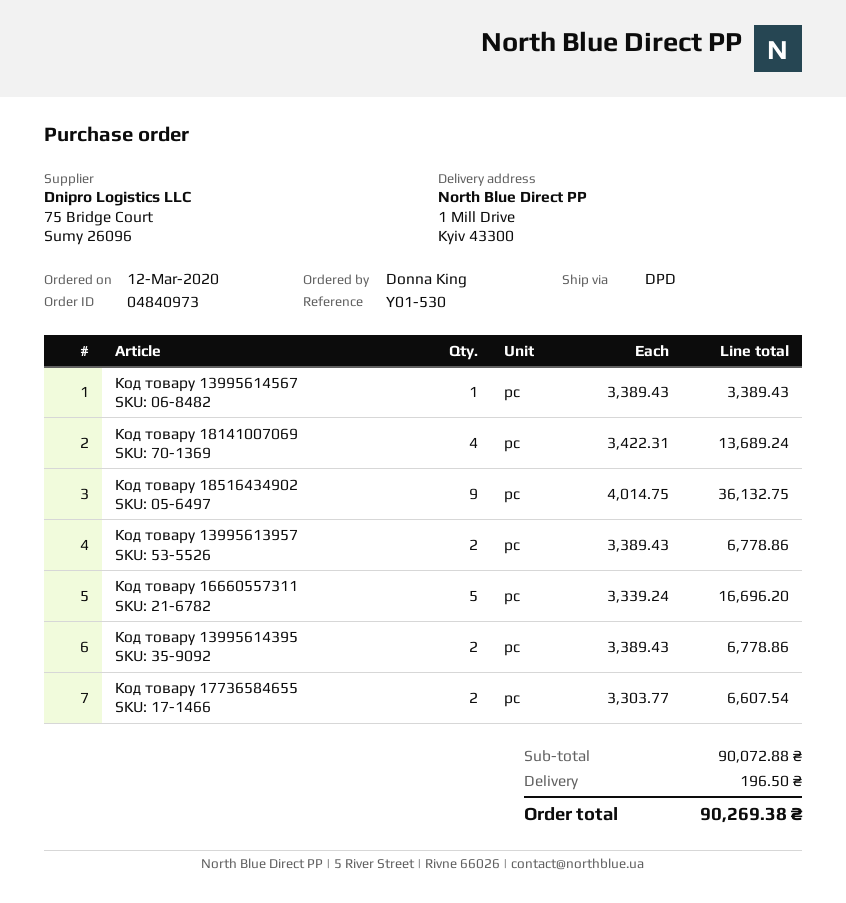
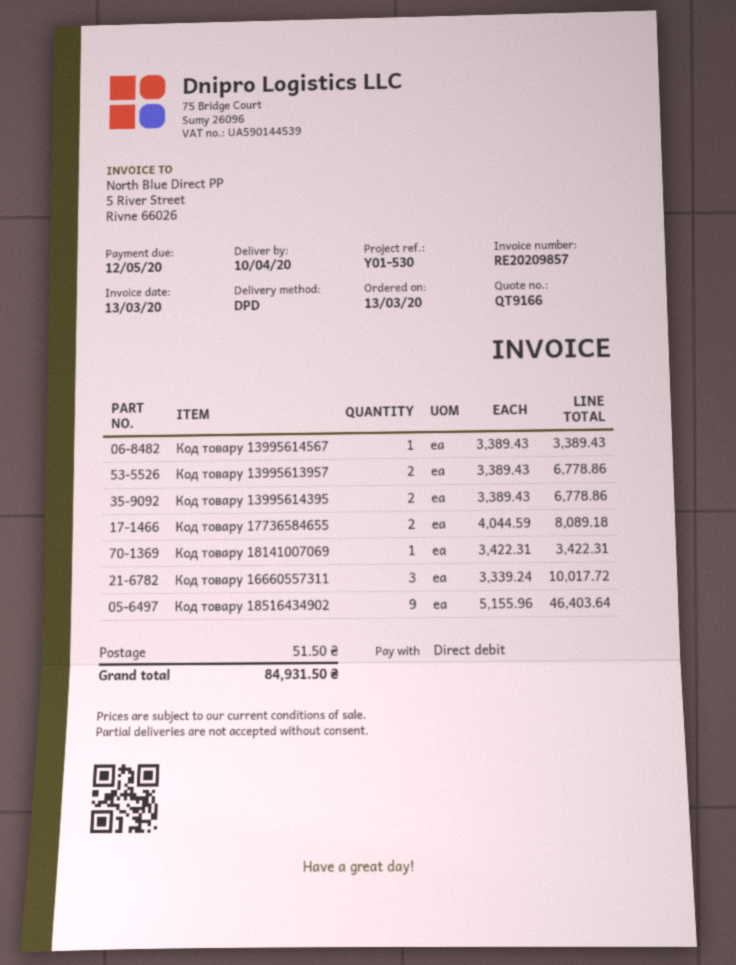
order date: 2020-03-12 -> 2020-03-13
Код товару 18141007069: 4 x 3422.31 = 13689.24 -> 1 x 3422.31 = 3422.31
Код товару 18516434902: 9 x 4014.75 = 36132.75 -> 9 x 5155.96 = 46403.64
Код товару 16660557311: 5 x 3339.24 = 16696.20 -> 3 x 3339.24 = 10017.72
Код товару 17736584655: 2 x 3303.77 = 6607.54 -> 2 x 4044.59 = 8089.18
shipping: 196.50 -> 51.50
total: 90269.38 -> 84931.50

